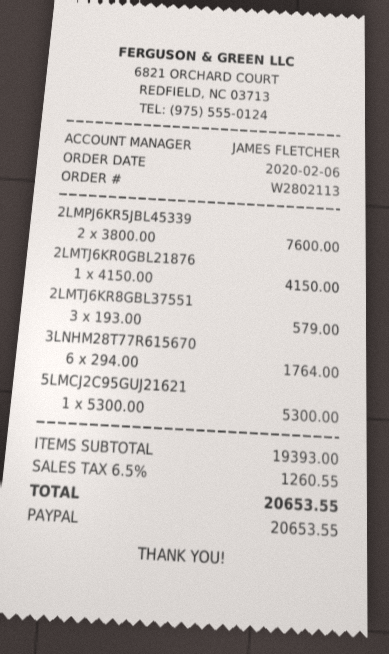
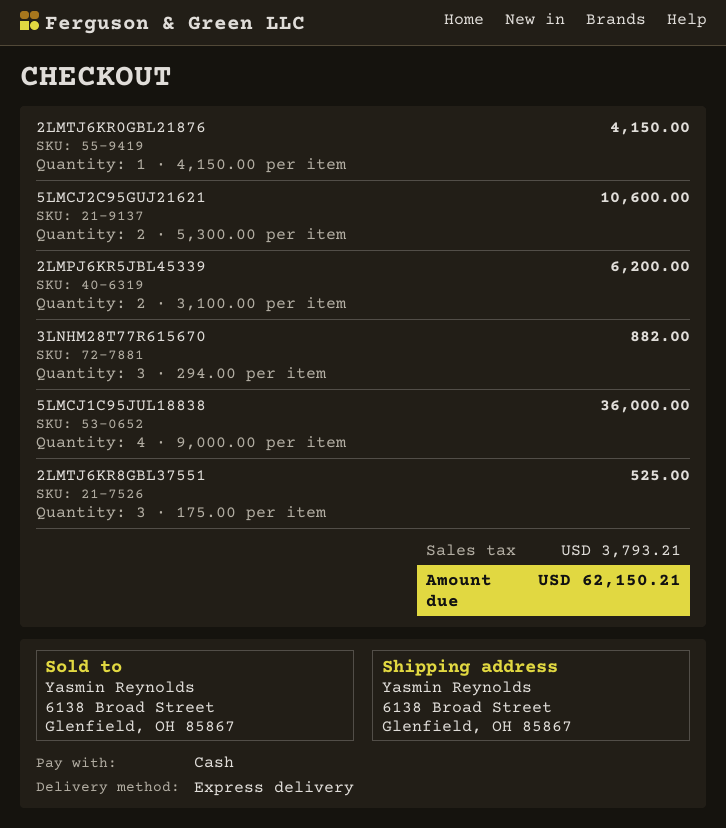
payment method: PayPal -> cash
2LMPJ6KR5JBL45339: 2 x 3800.00 = 7600.00 -> 2 x 3100.00 = 6200.00
2LMTJ6KR8GBL37551: 3 x 193.00 = 579.00 -> 3 x 175.00 = 525.00
3LNHM28T77R615670: 6 x 294.00 = 1764.00 -> 3 x 294.00 = 882.00
5LMCJ2C95GUJ21621: 1 x 5300.00 = 5300.00 -> 2 x 5300.00 = 10600.00
5LMCJ1C95JUL18838: none -> 4 x 9000.00 = 36000.00
tax: 1260.55 -> 3793.21
total: 20653.55 -> 62150.21

